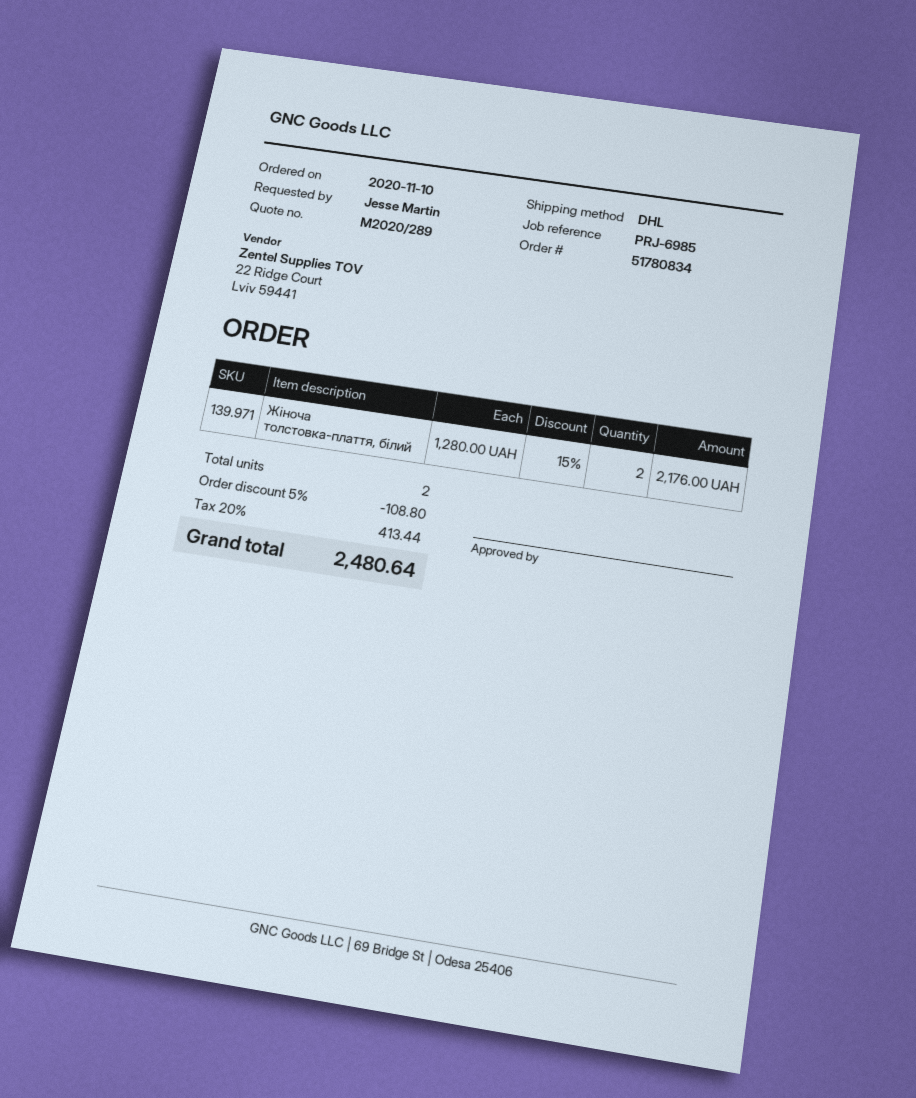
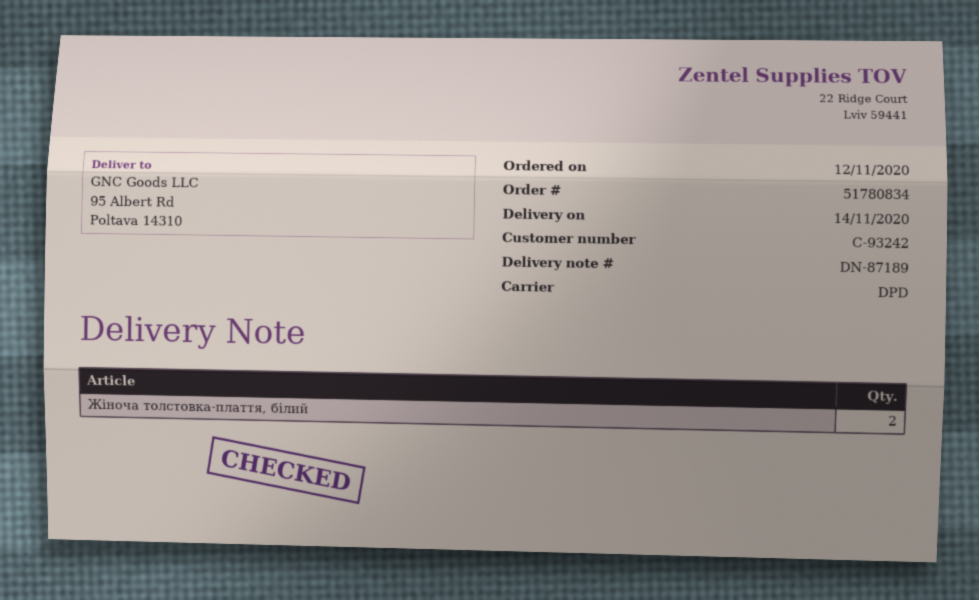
order date: 2020-11-10 -> 2020-11-12
shipping method: DHL -> DPD

